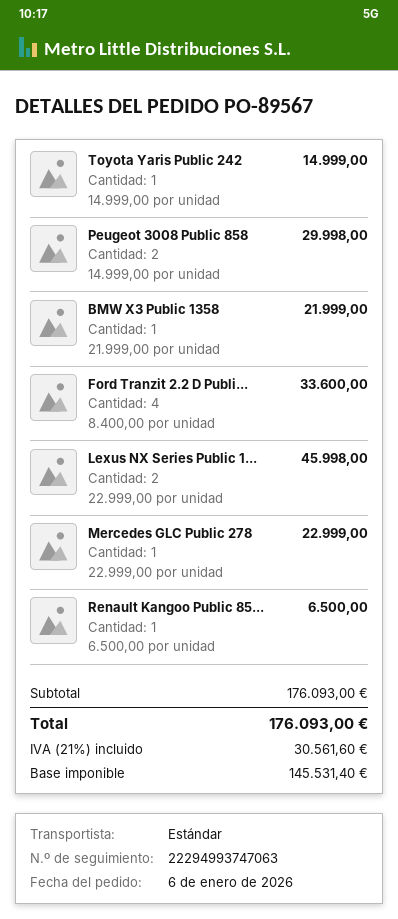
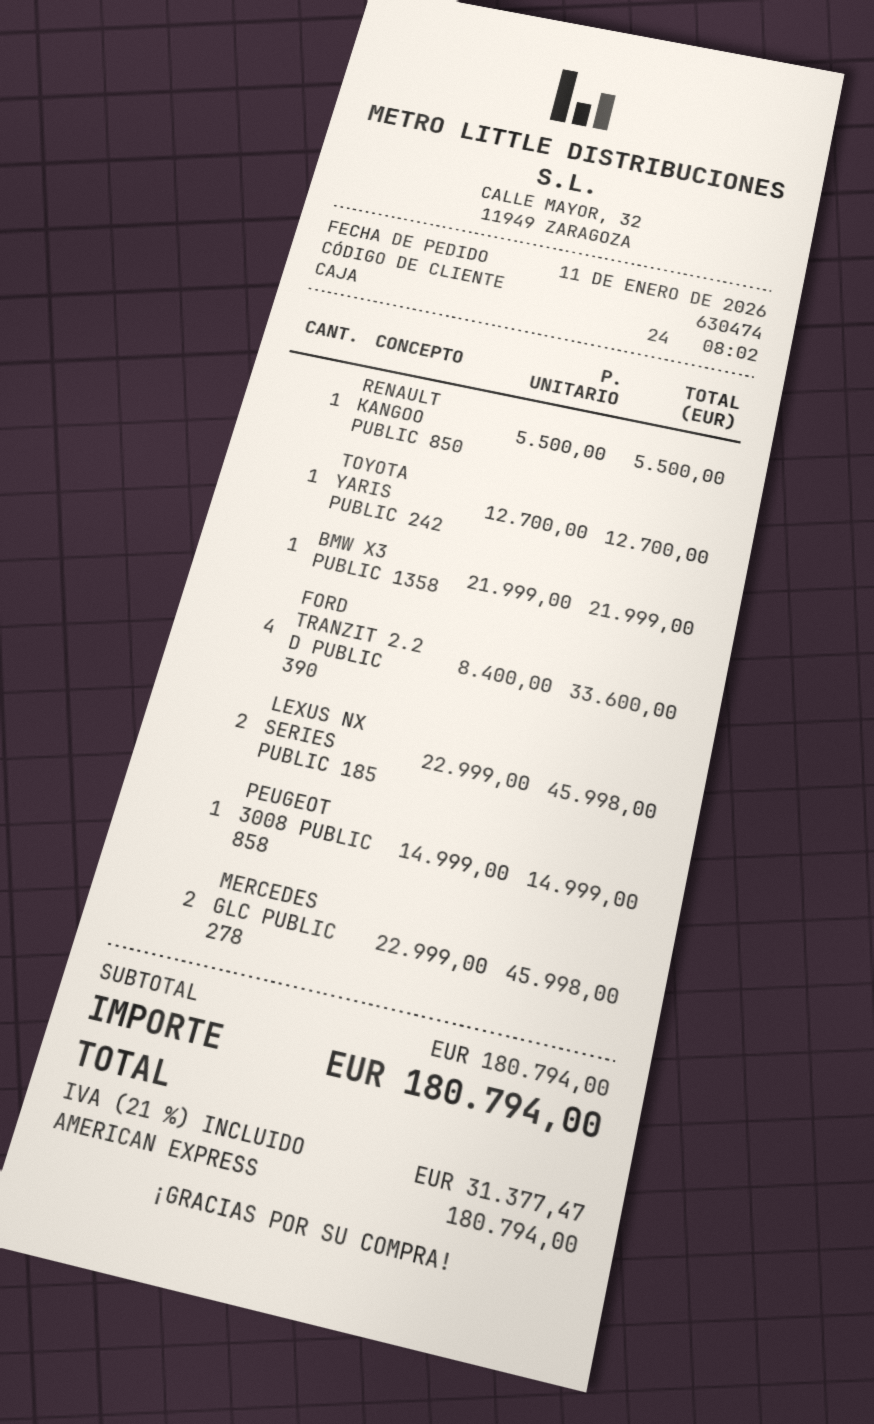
order date: 2026-01-06 -> 2026-01-11
Toyota Yaris Public 242: 1 x 14999.00 = 14999.00 -> 1 x 12700.00 = 12700.00
Peugeot 3008 Public 858: 2 x 14999.00 = 29998.00 -> 1 x 14999.00 = 14999.00
Mercedes GLC Public 278: 1 x 22999.00 = 22999.00 -> 2 x 22999.00 = 45998.00
Renault Kangoo Public 85...: 1 x 6500.00 = 6500.00 -> 1 x 5500.00 = 5500.00
subtotal: 176093.00 -> 180794.00
tax: 21% = 30561.60 -> 21% = 31377.47
total: 176093.00 -> 180794.00

